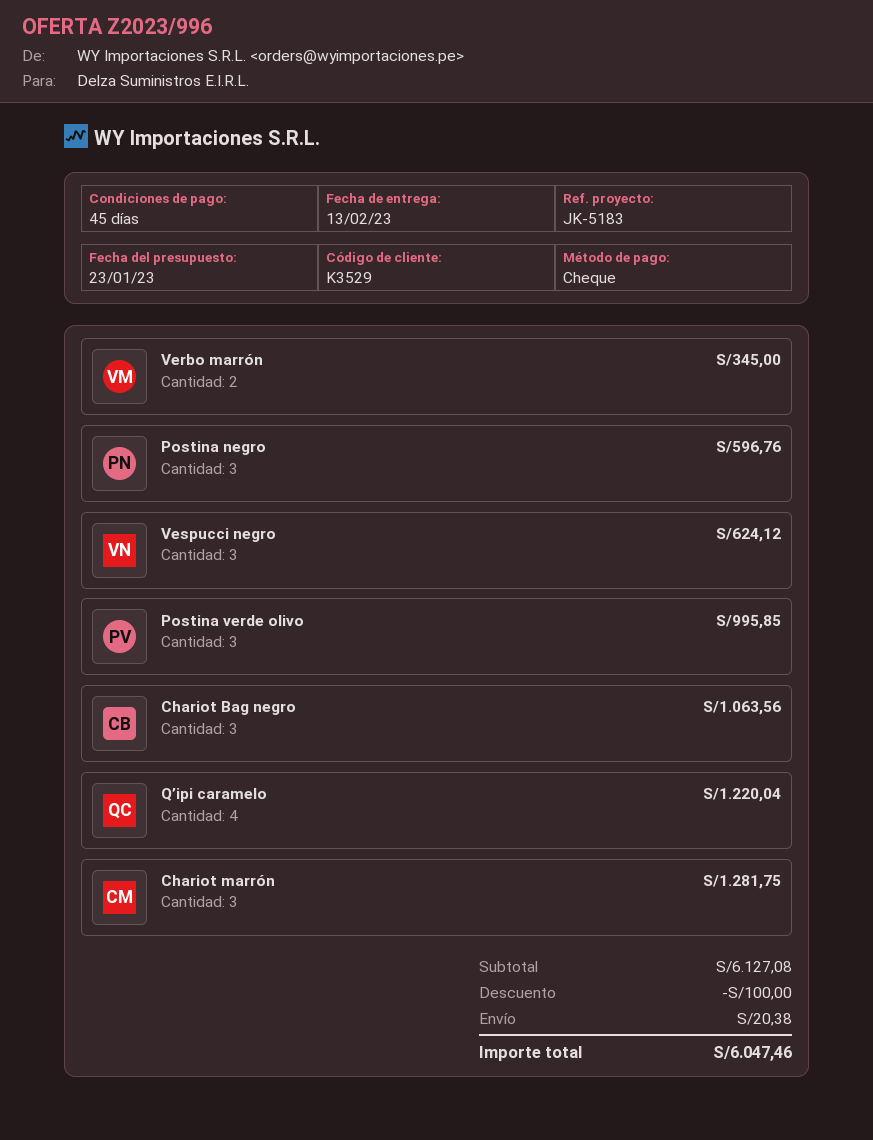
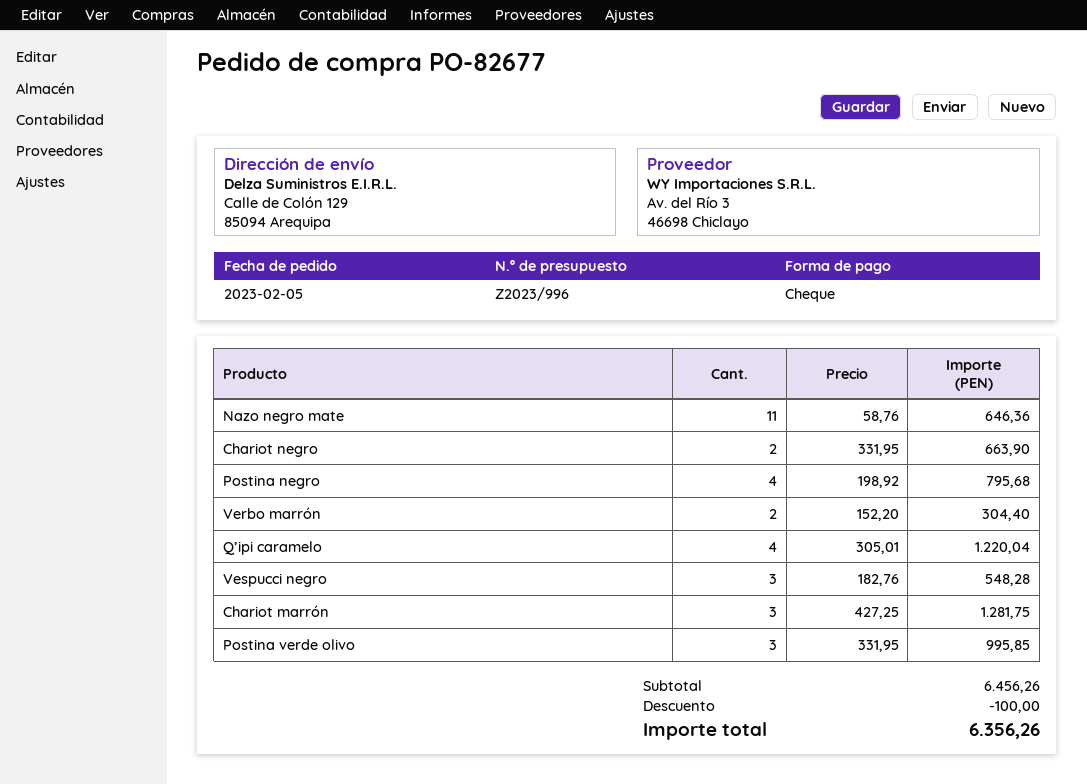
Verbo marrón: 2 for 345.00 -> 2 for 304.40
Postina negro: 3 for 596.76 -> 4 for 795.68
Vespucci negro: 3 for 624.12 -> 3 for 548.28
Chariot Bag negro: 3 for 1063.56 -> none
Nazo negro mate: none -> 11 for 646.36
Chariot negro: none -> 2 for 663.90
subtotal: 6127.08 -> 6456.26
shipping: 20.38 -> none
total: 6047.46 -> 6356.26

